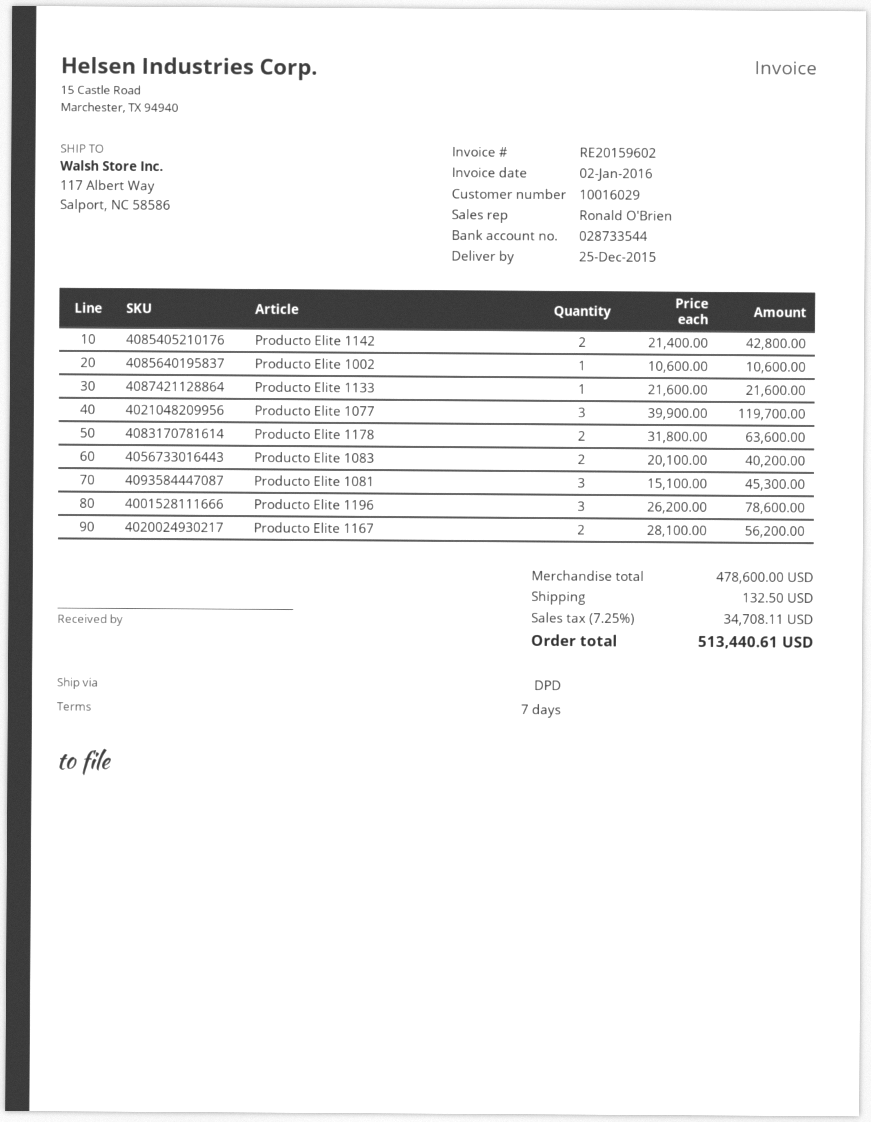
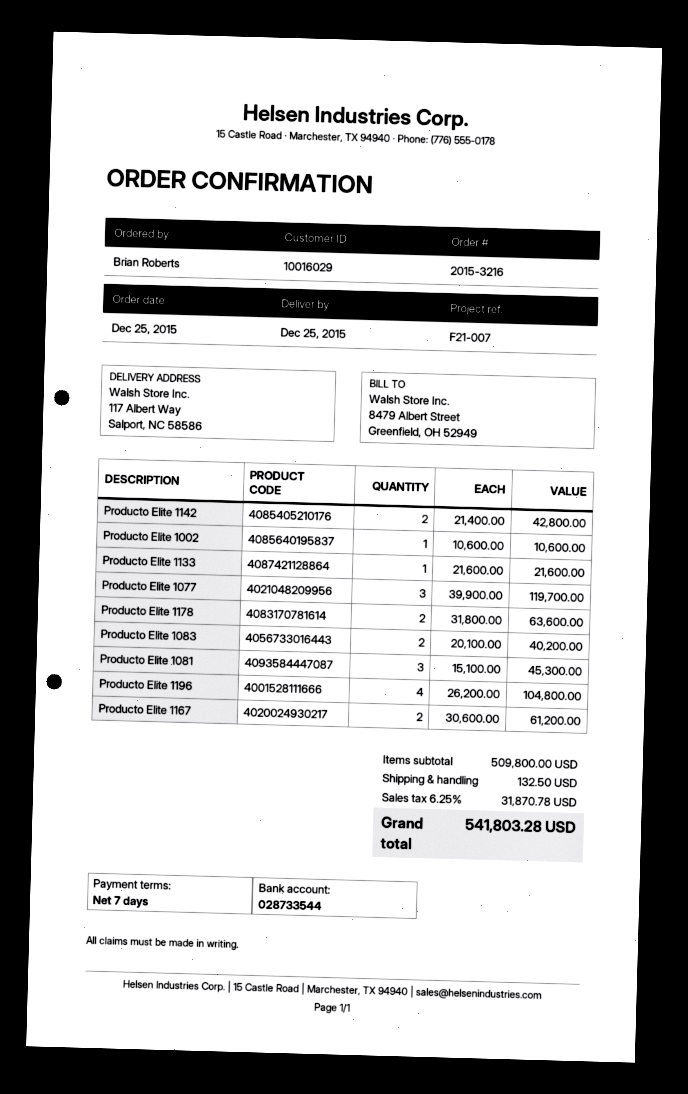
Producto Elite 1196: 3 x 26200.00 = 78600.00 -> 4 x 26200.00 = 104800.00
Producto Elite 1167: 2 x 28100.00 = 56200.00 -> 2 x 30600.00 = 61200.00
subtotal: 478600.00 -> 509800.00
tax: 7.25% = 34708.11 -> 6.25% = 31870.78
total: 513440.61 -> 541803.28

